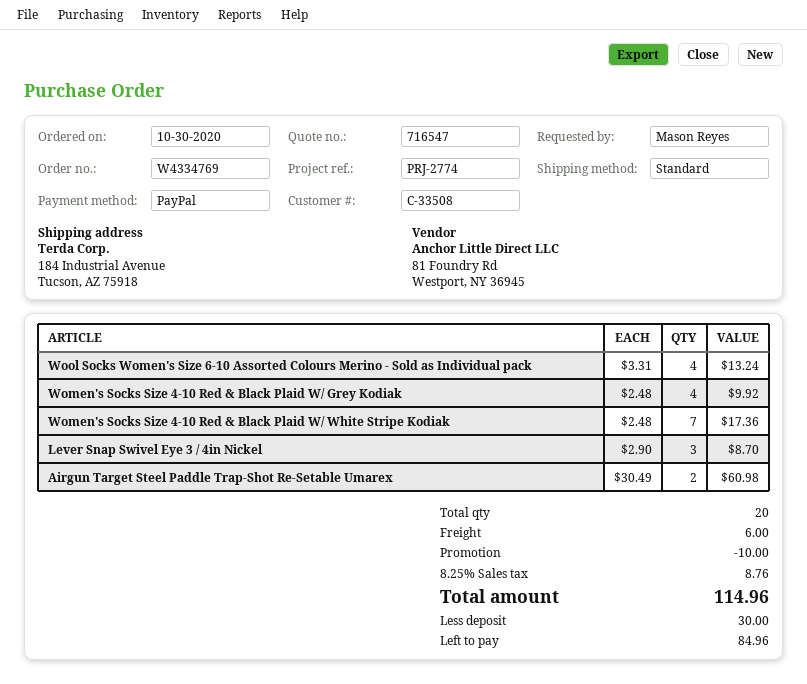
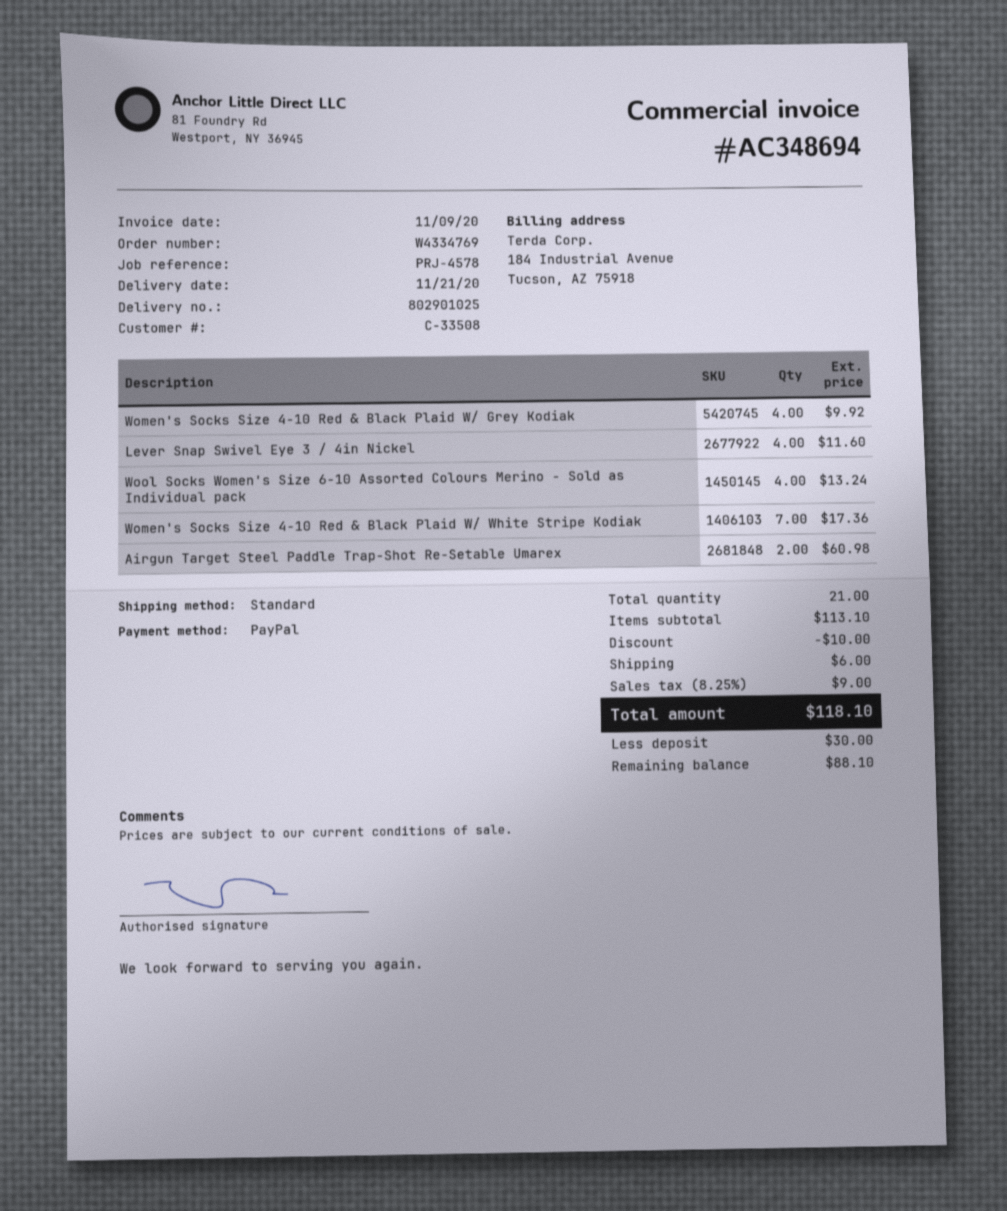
reference: PRJ-2774 -> PRJ-4578
Lever Snap Swivel Eye 3 / 4in Nickel: 3 for 8.70 -> 4 for 11.60
total quantity: 20 -> 21
tax: 8.25% = 8.76 -> 8.25% = 9.00
total: 114.96 -> 118.10
balance: 84.96 -> 88.10

